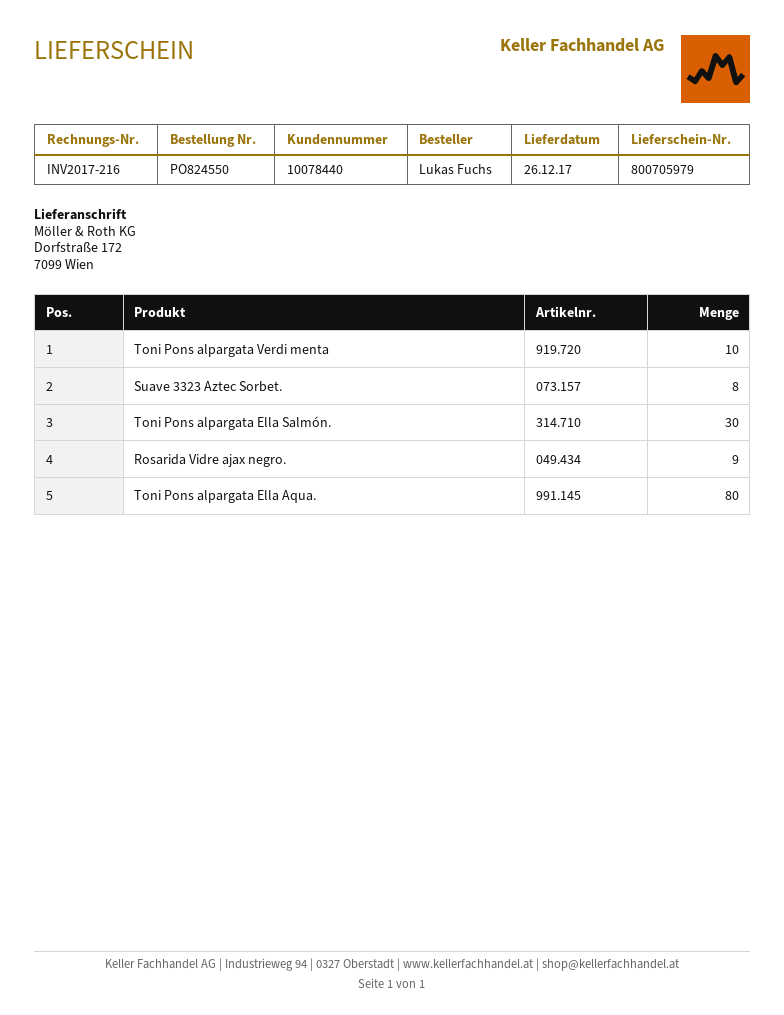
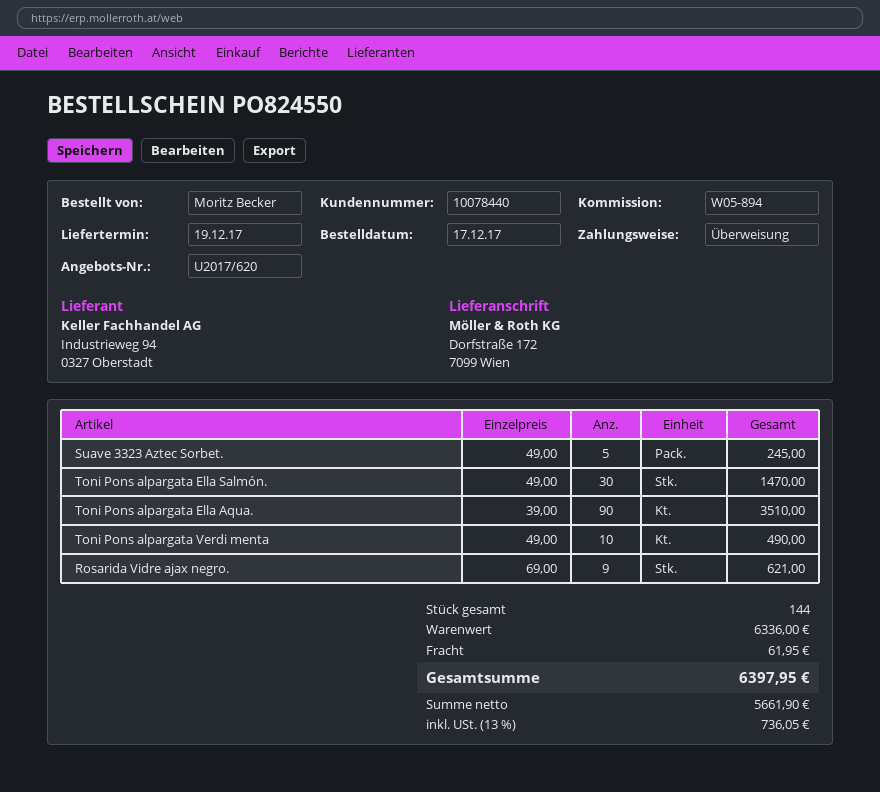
delivery date: 2017-12-26 -> 2017-12-19
ordered by: Lukas Fuchs -> Moritz Becker
Suave 3323 Aztec Sorbet.: 8 -> 5
Toni Pons alpargata Ella Aqua.: 80 -> 90

